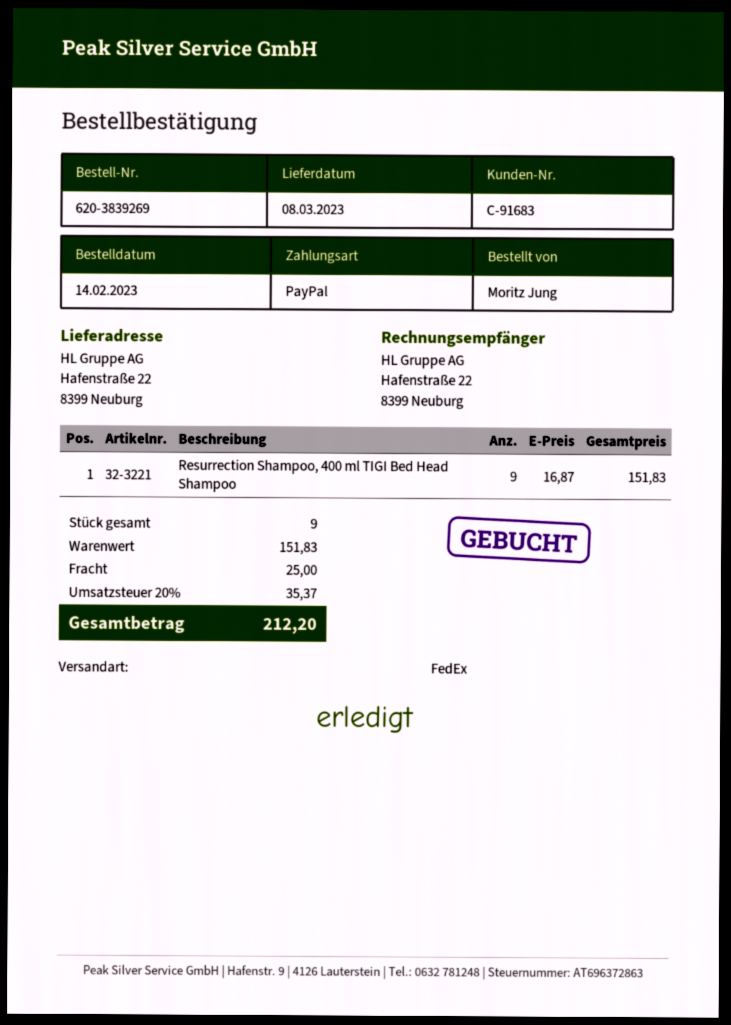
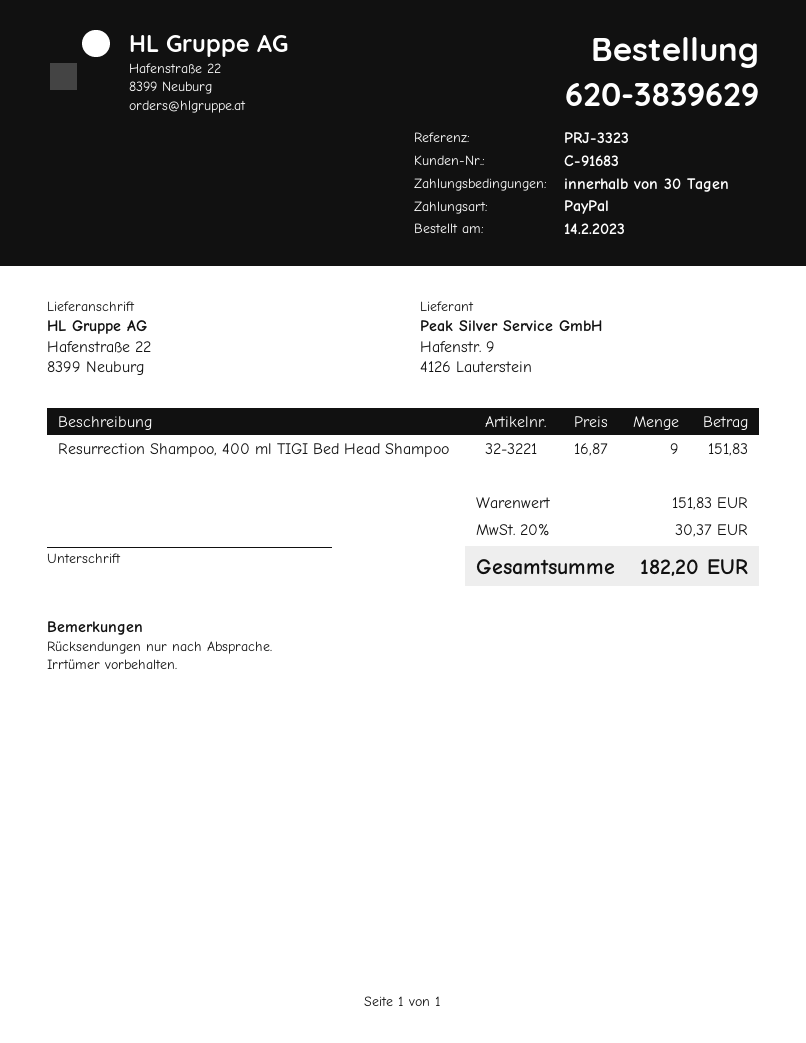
order number: 620-3839269 -> 620-3839629
shipping: 25.00 -> none
tax: 20% = 35.37 -> 20% = 30.37
total: 212.20 -> 182.20

